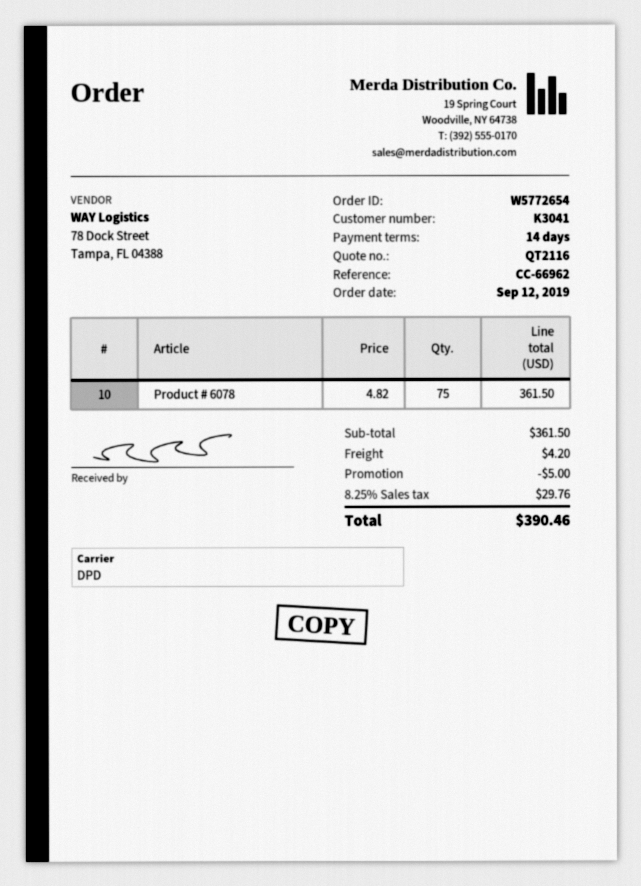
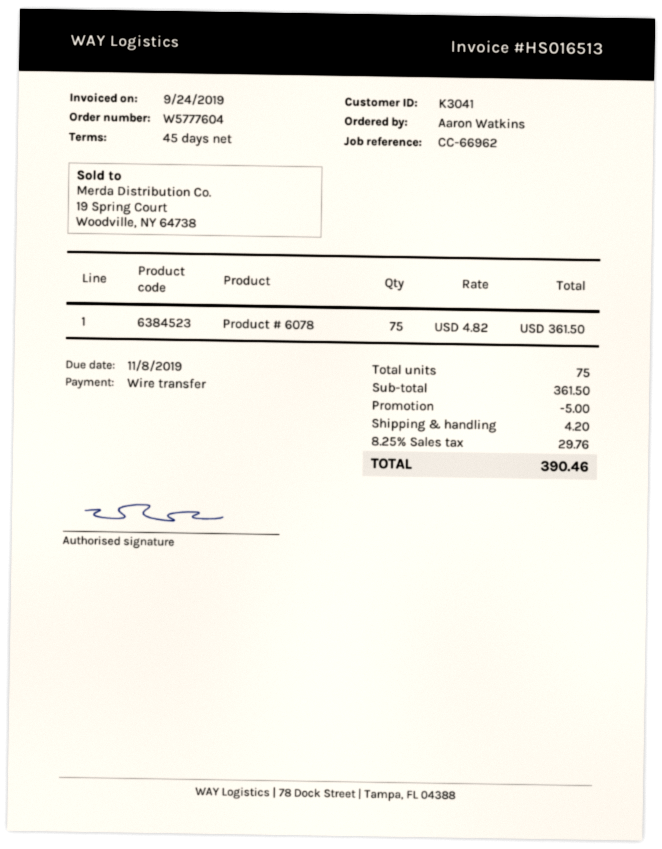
order number: W5772654 -> W5777604
payment terms: 14 days -> 45 days

